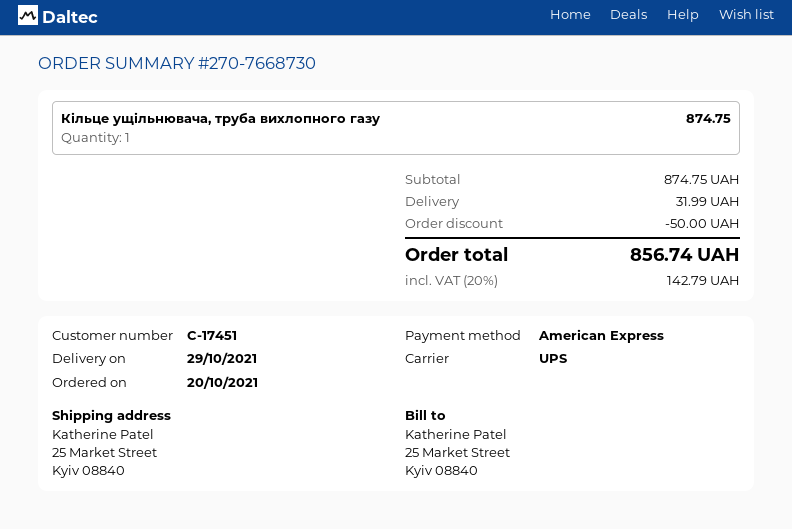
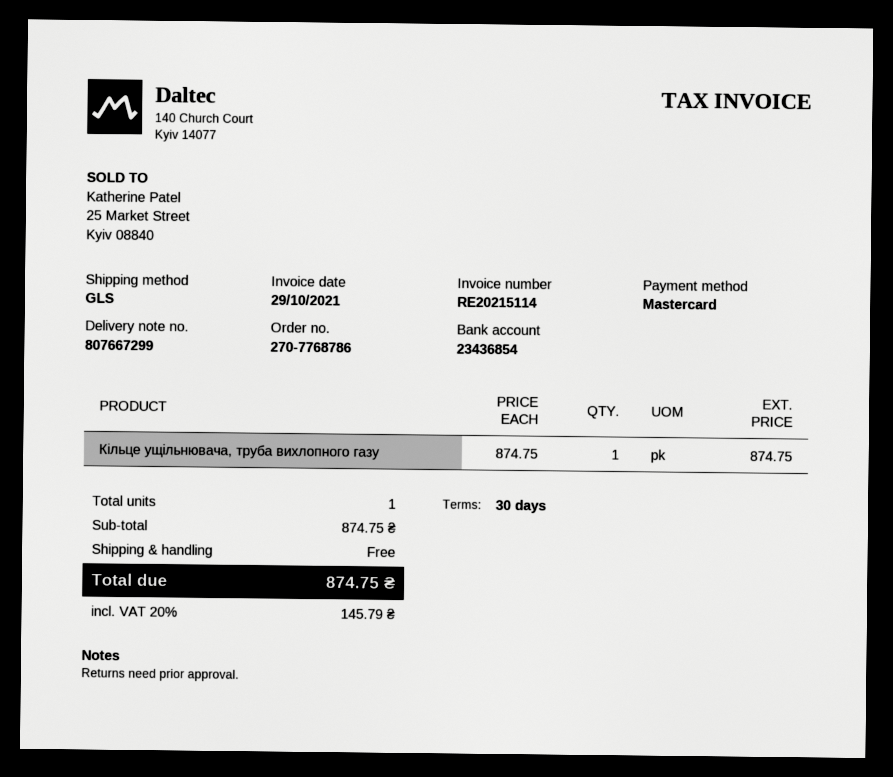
order number: 270-7668730 -> 270-7768786
payment method: American Express -> Mastercard
shipping method: UPS -> GLS
discount: 50.00 -> none
shipping: 31.99 -> 0.00
tax: 20% = 142.79 -> 20% = 145.79
total: 856.74 -> 874.75

